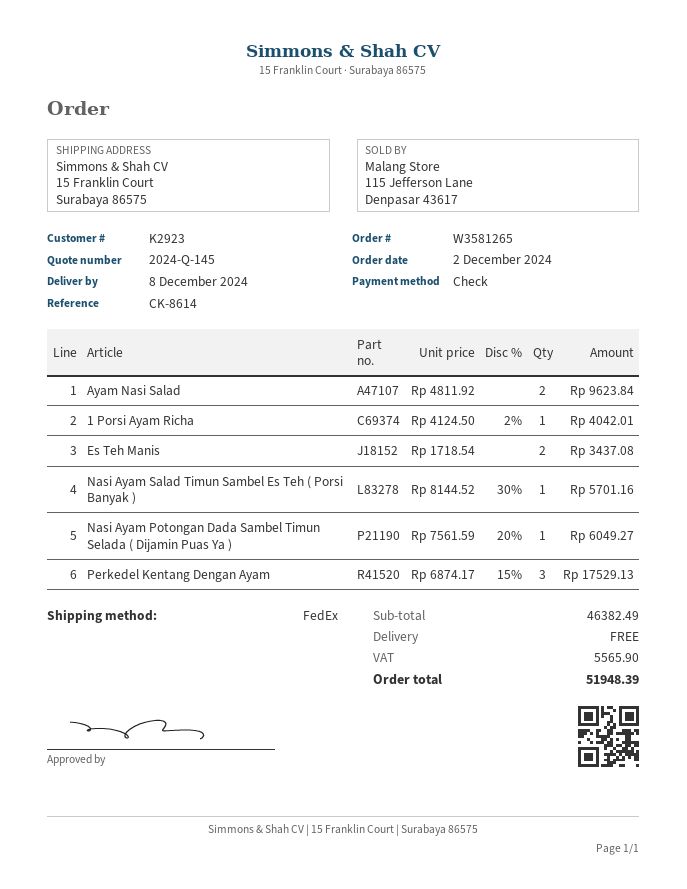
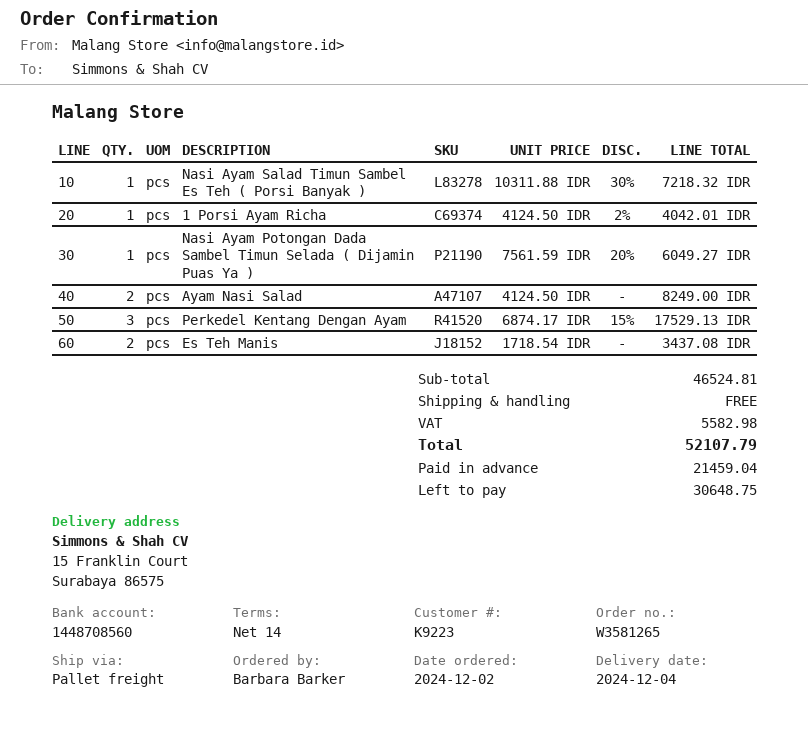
delivery date: 2024-12-08 -> 2024-12-04
customer number: K2923 -> K9223
shipping method: FedEx -> pallet freight
Ayam Nasi Salad: 2 x 4811.92 = 9623.84 -> 2 x 4124.50 = 8249.00
Nasi Ayam Salad Timun Sambel Es Teh ( Porsi Banyak ): 1 x 8144.52 - 30% = 5701.16 -> 1 x 10311.88 - 30% = 7218.32
subtotal: 46382.49 -> 46524.81
tax: 5565.90 -> 5582.98
total: 51948.39 -> 52107.79

